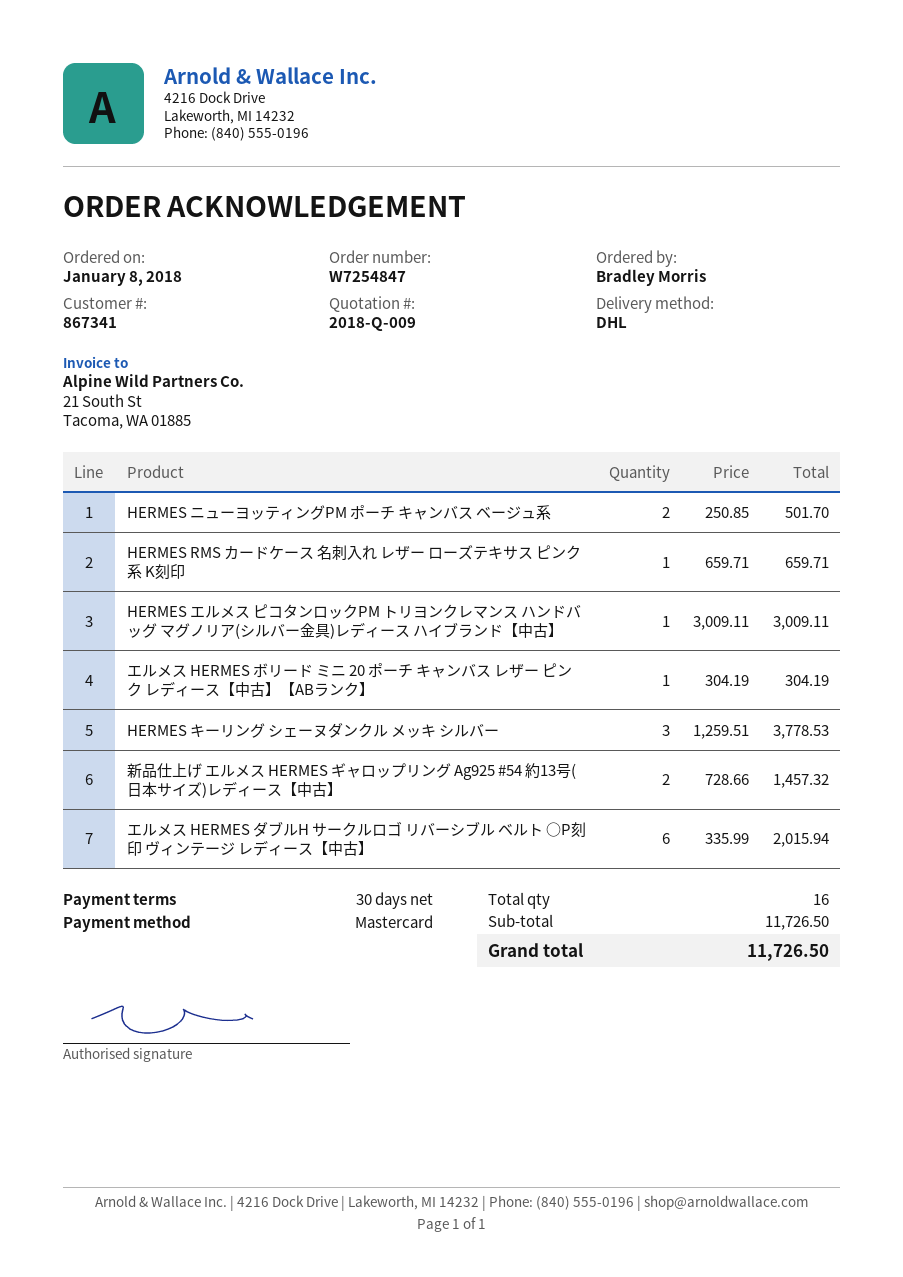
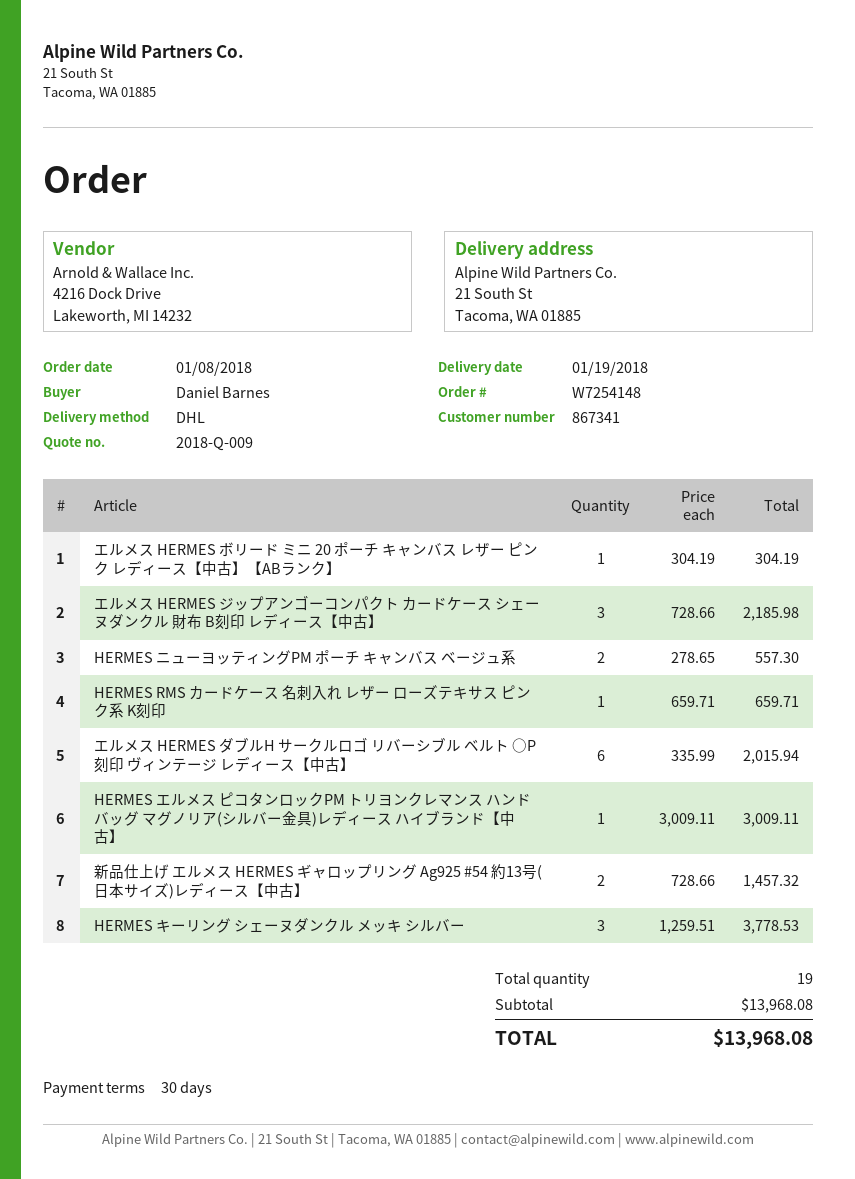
order number: W7254847 -> W7254148
ordered by: Bradley Morris -> Daniel Barnes
HERMES ニューヨッティングPM ポーチ キャンバス ベージュ系: 2 x 250.85 = 501.70 -> 2 x 278.65 = 557.30
エルメス HERMES ジップアンゴーコンパクト カードケース シェーヌダンクル 財布 B刻印 レディース【中古】: none -> 3 x 728.66 = 2185.98
total quantity: 16 -> 19
subtotal: 11726.50 -> 13968.08
total: 11726.50 -> 13968.08

